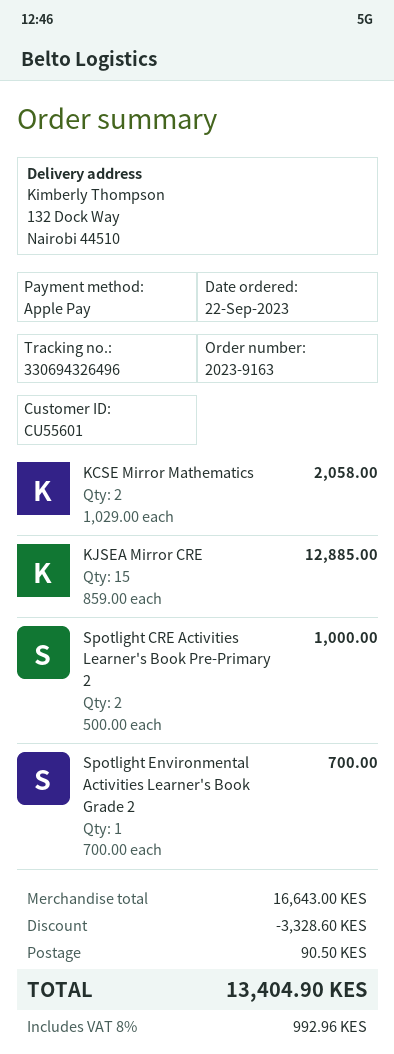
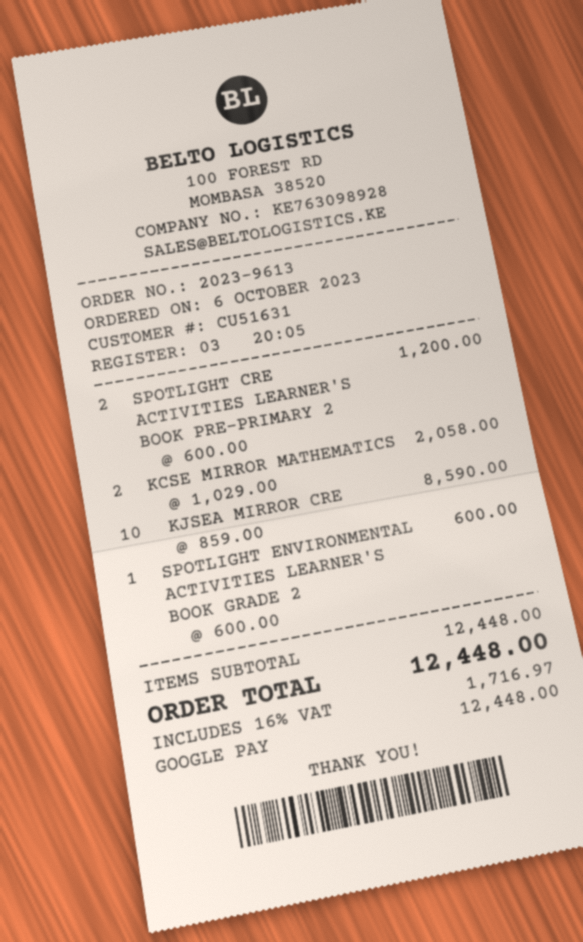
order number: 2023-9163 -> 2023-9613
order date: 2023-09-22 -> 2023-10-06
customer number: CU55601 -> CU51631
payment method: Apple Pay -> Google Pay
KJSEA Mirror CRE: 15 x 859.00 = 12885.00 -> 10 x 859.00 = 8590.00
Spotlight CRE Activities Learner's Book Pre-Primary 2: 2 x 500.00 = 1000.00 -> 2 x 600.00 = 1200.00
Spotlight Environmental Activities Learner's Book Grade 2: 1 x 700.00 = 700.00 -> 1 x 600.00 = 600.00
subtotal: 16643.00 -> 12448.00
discount: 3328.60 -> none
shipping: 90.50 -> none
tax: 8% = 992.96 -> 16% = 1716.97
total: 13404.90 -> 12448.00

